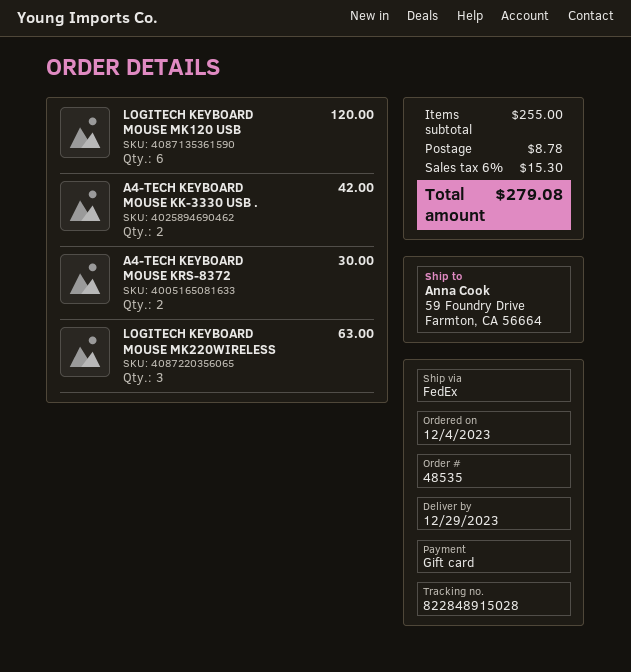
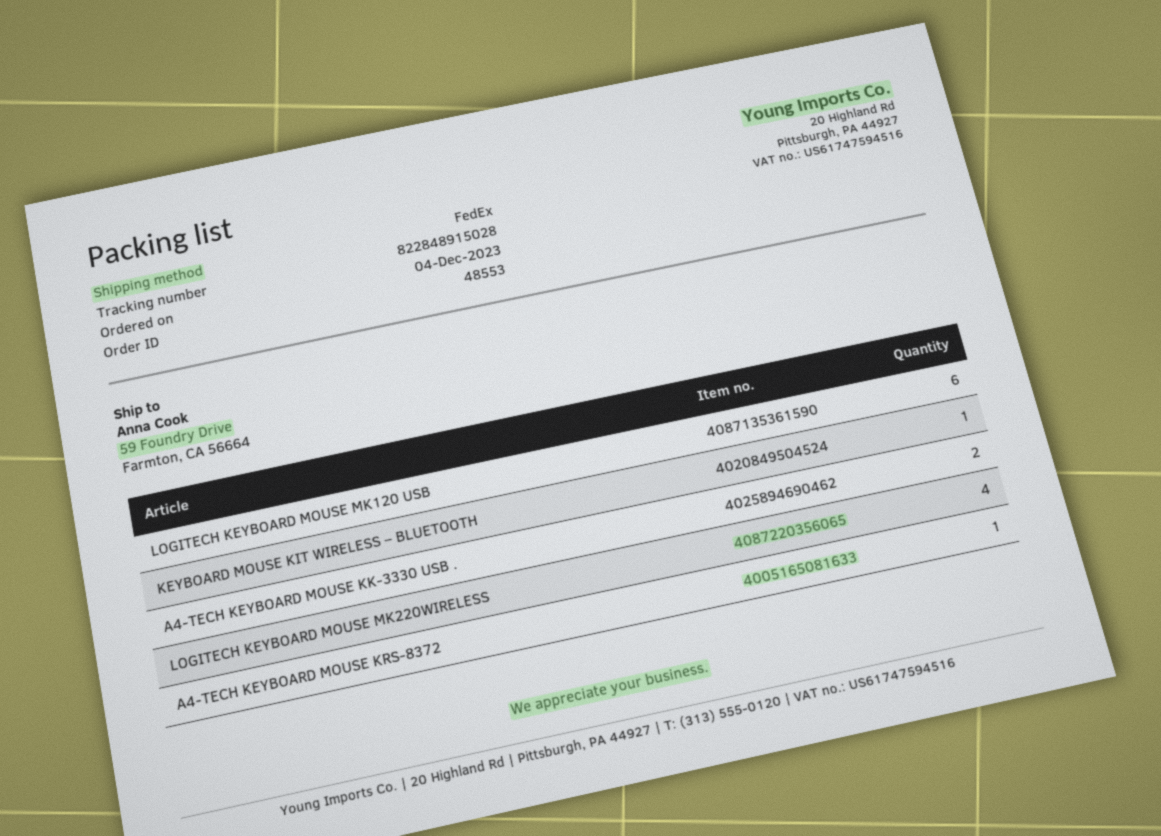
order number: 48535 -> 48553
A4-TECH KEYBOARD MOUSE KRS-8372: 2 -> 1
LOGITECH KEYBOARD MOUSE MK220WIRELESS: 3 -> 4
KEYBOARD MOUSE KIT WIRELESS – BLUETOOTH: none -> 1

